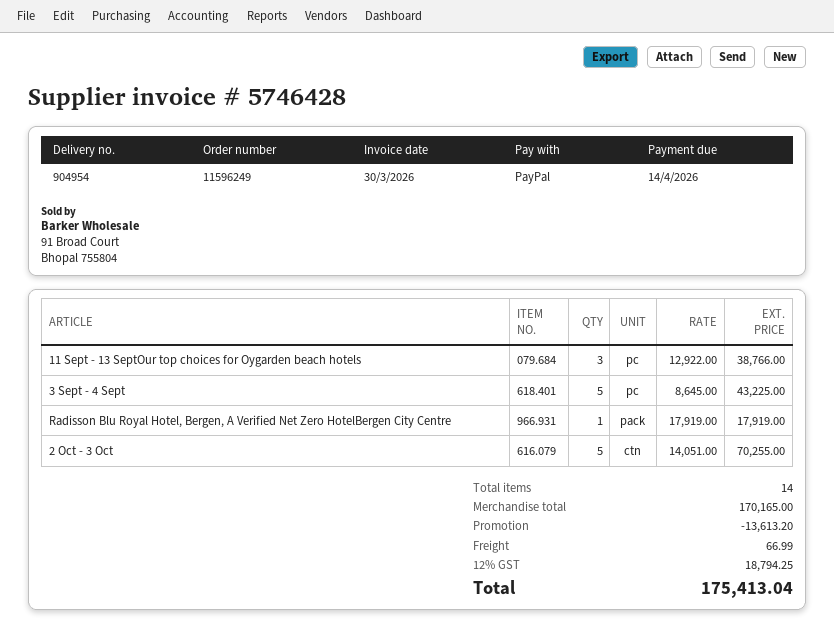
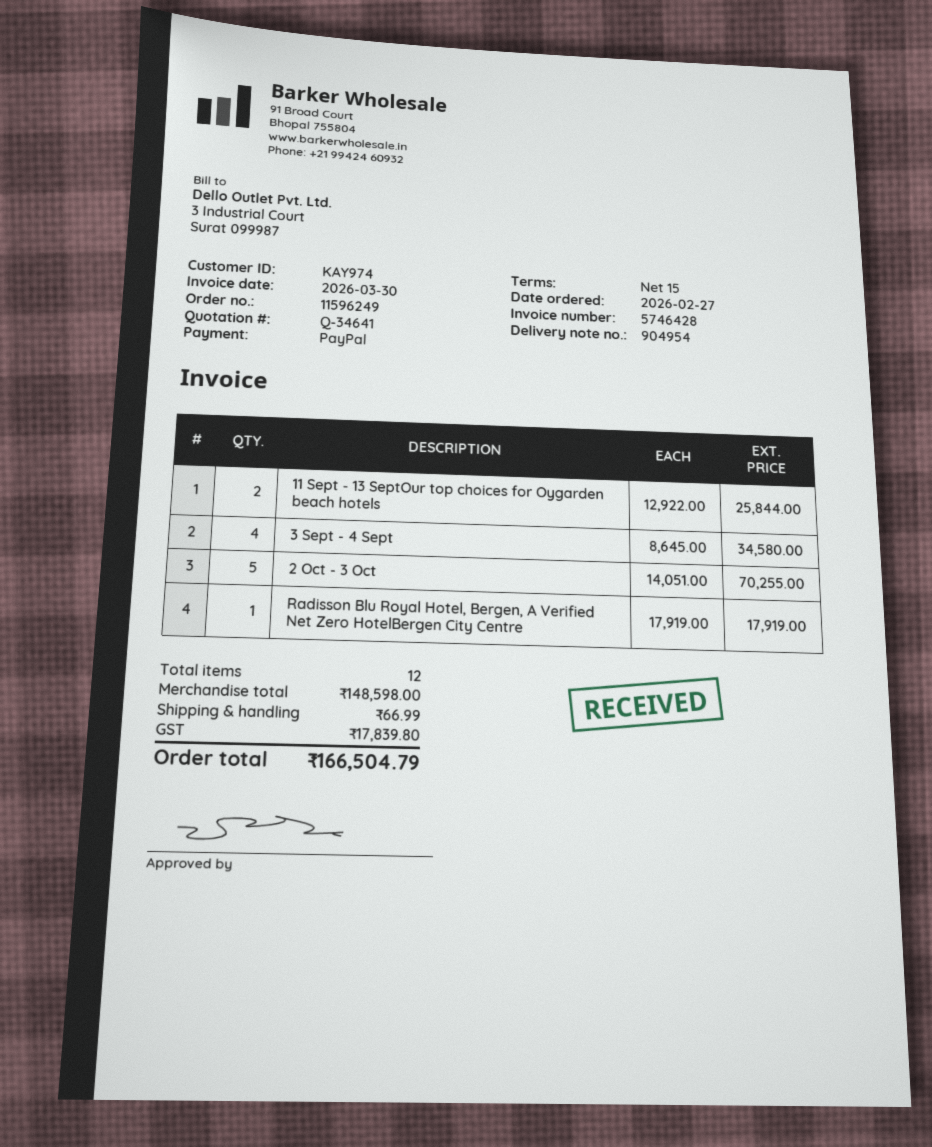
11 Sept - 13 SeptOur top choices for Oygarden beach hotels: 3 x 12922.00 = 38766.00 -> 2 x 12922.00 = 25844.00
3 Sept - 4 Sept: 5 x 8645.00 = 43225.00 -> 4 x 8645.00 = 34580.00
total quantity: 14 -> 12
subtotal: 170165.00 -> 148598.00
discount: 13613.20 -> none
tax: 18794.25 -> 17839.80
total: 175413.04 -> 166504.79

